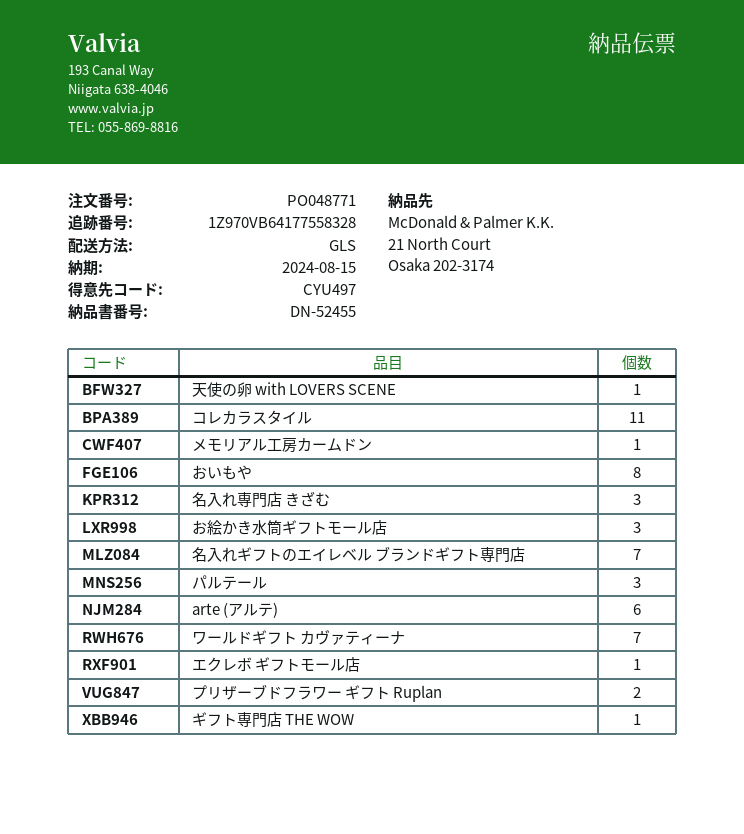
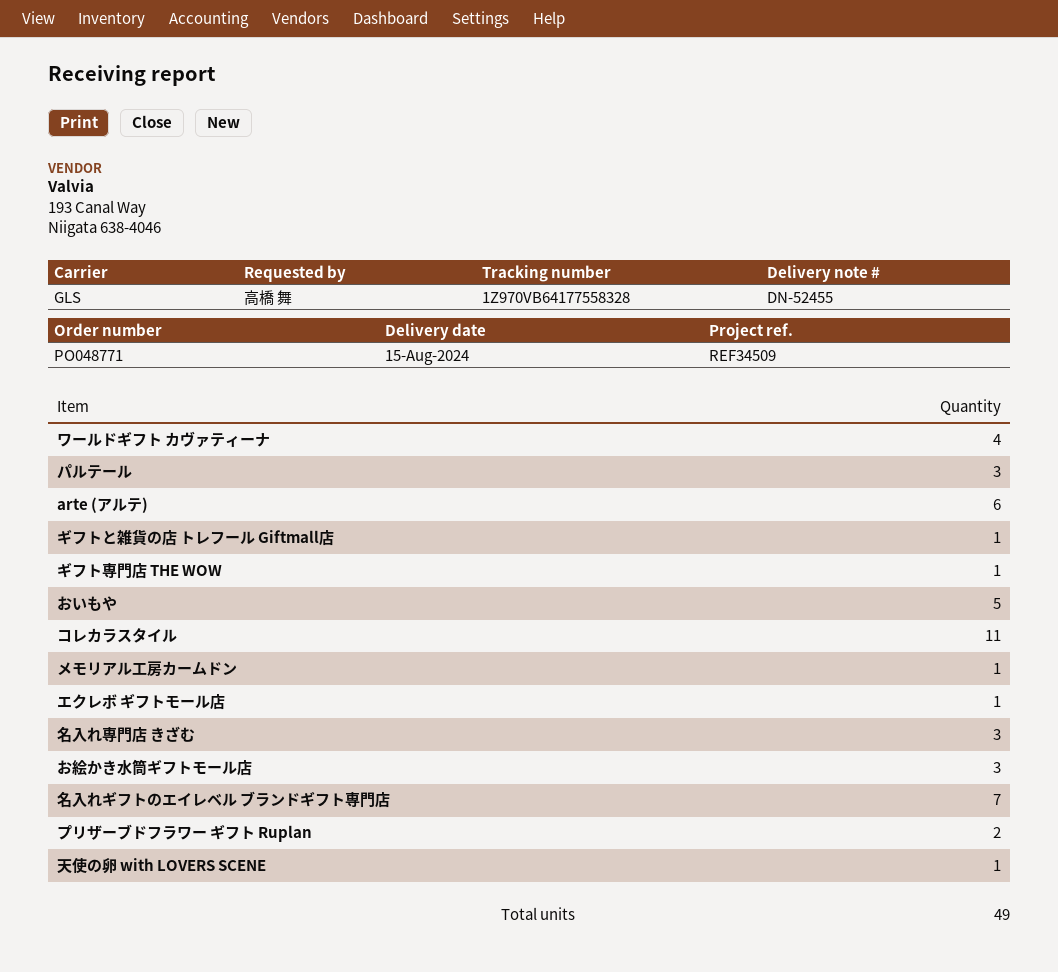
おいもや: 8 -> 5
ワールドギフト カヴァティーナ: 7 -> 4
ギフトと雑貨の店 トレフール Giftmall店: none -> 1

